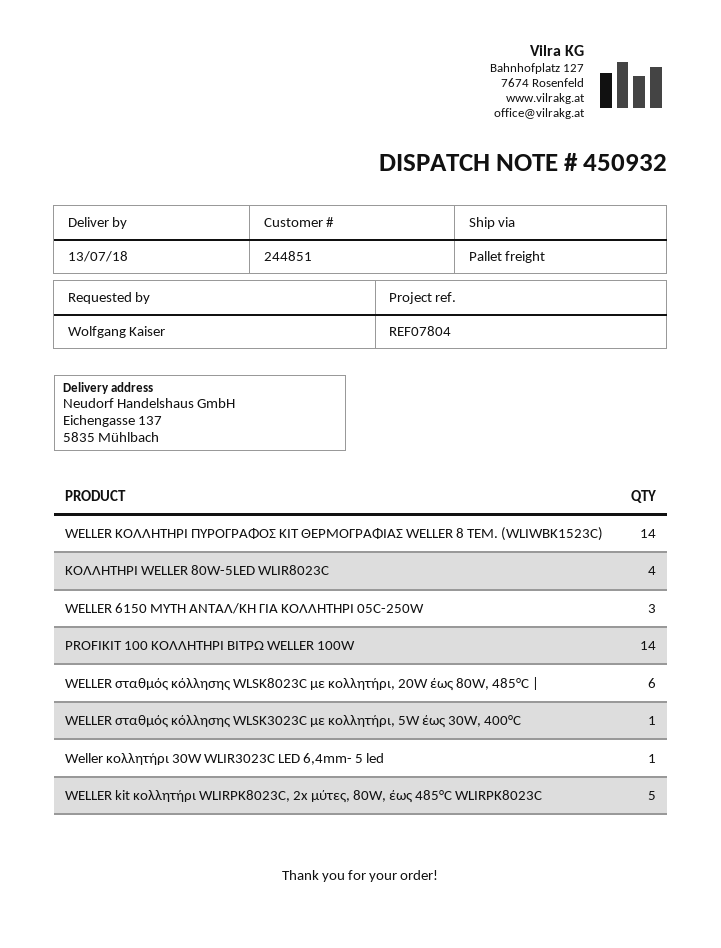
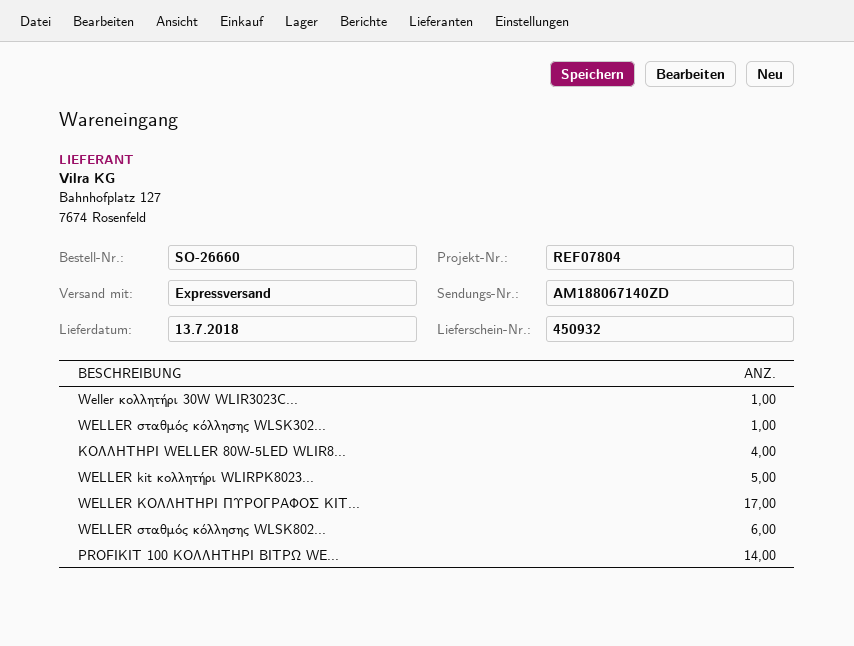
shipping method: pallet freight -> express
WELLER ΚΟΛΛΗΤΗΡΙ ΠΥΡΟΓΡΑΦΟΣ ΚΙΤ ΘΕΡΜΟΓΡΑΦΙΑΣ WELLER 8 TEM. (WLIWBK1523C): 14 -> 17
WELLER 6150 MYTH ΑΝΤΑΛ/ΚΗ ΓΙΑ ΚΟΛΛΗΤΗΡΙ 05C-250W: 3 -> none

